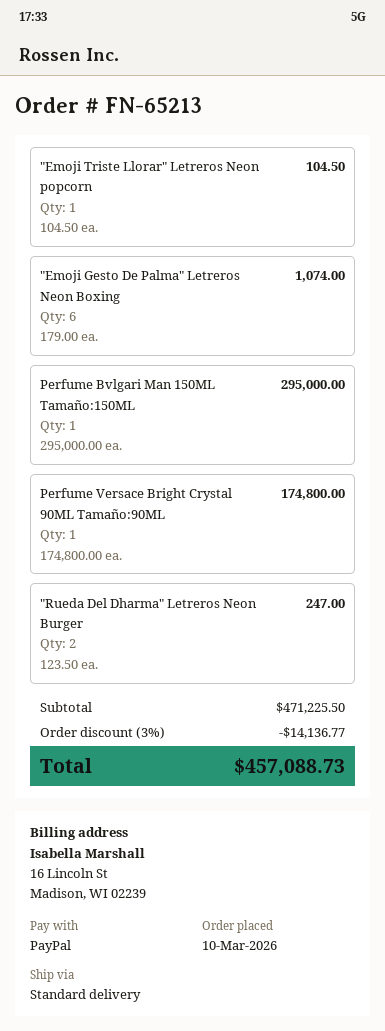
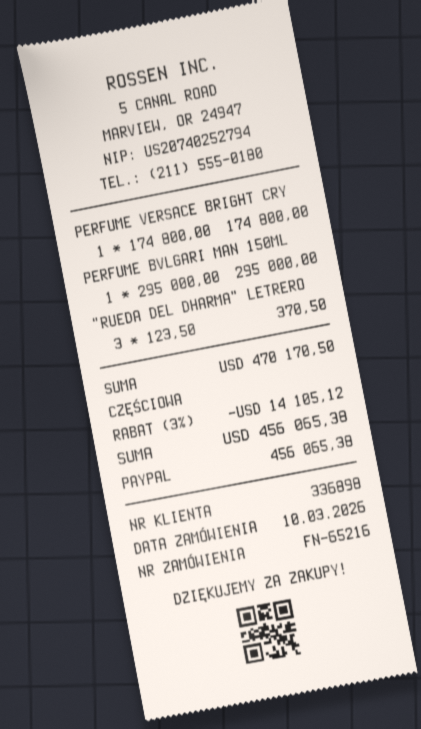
order number: FN-65213 -> FN-65216
"Emoji Triste Llorar" Letreros Neon popcorn: 1 x 104.50 = 104.50 -> none
"Emoji Gesto De Palma" Letreros Neon Boxing: 6 x 179.00 = 1074.00 -> none
"Rueda Del Dharma" Letreros Neon Burger: 2 x 123.50 = 247.00 -> 3 x 123.50 = 370.50
subtotal: 471225.50 -> 470170.50
discount: 3% = 14136.77 -> 3% = 14105.12
total: 457088.73 -> 456065.38

